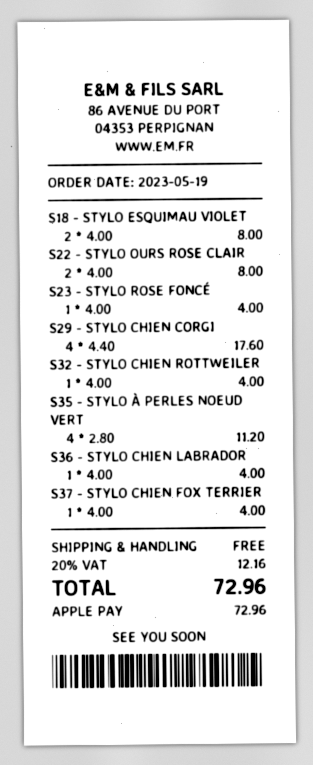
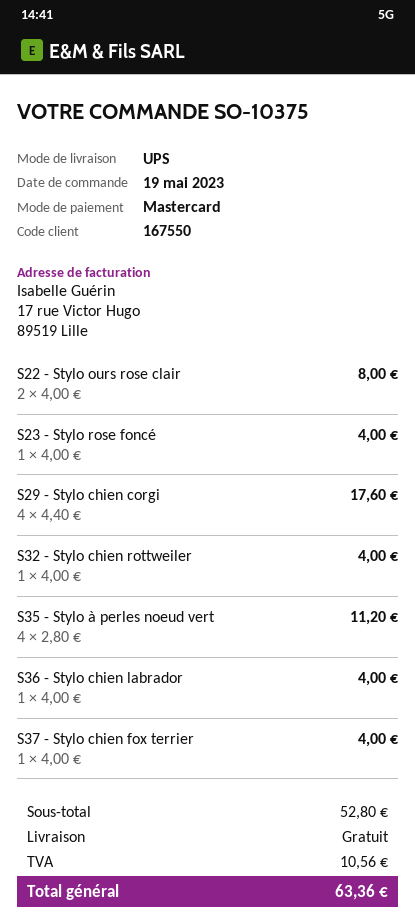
payment method: Apple Pay -> Mastercard
S18 - STYLO ESQUIMAU VIOLET: 2 x 4.00 = 8.00 -> none
tax: 12.16 -> 10.56
total: 72.96 -> 63.36

